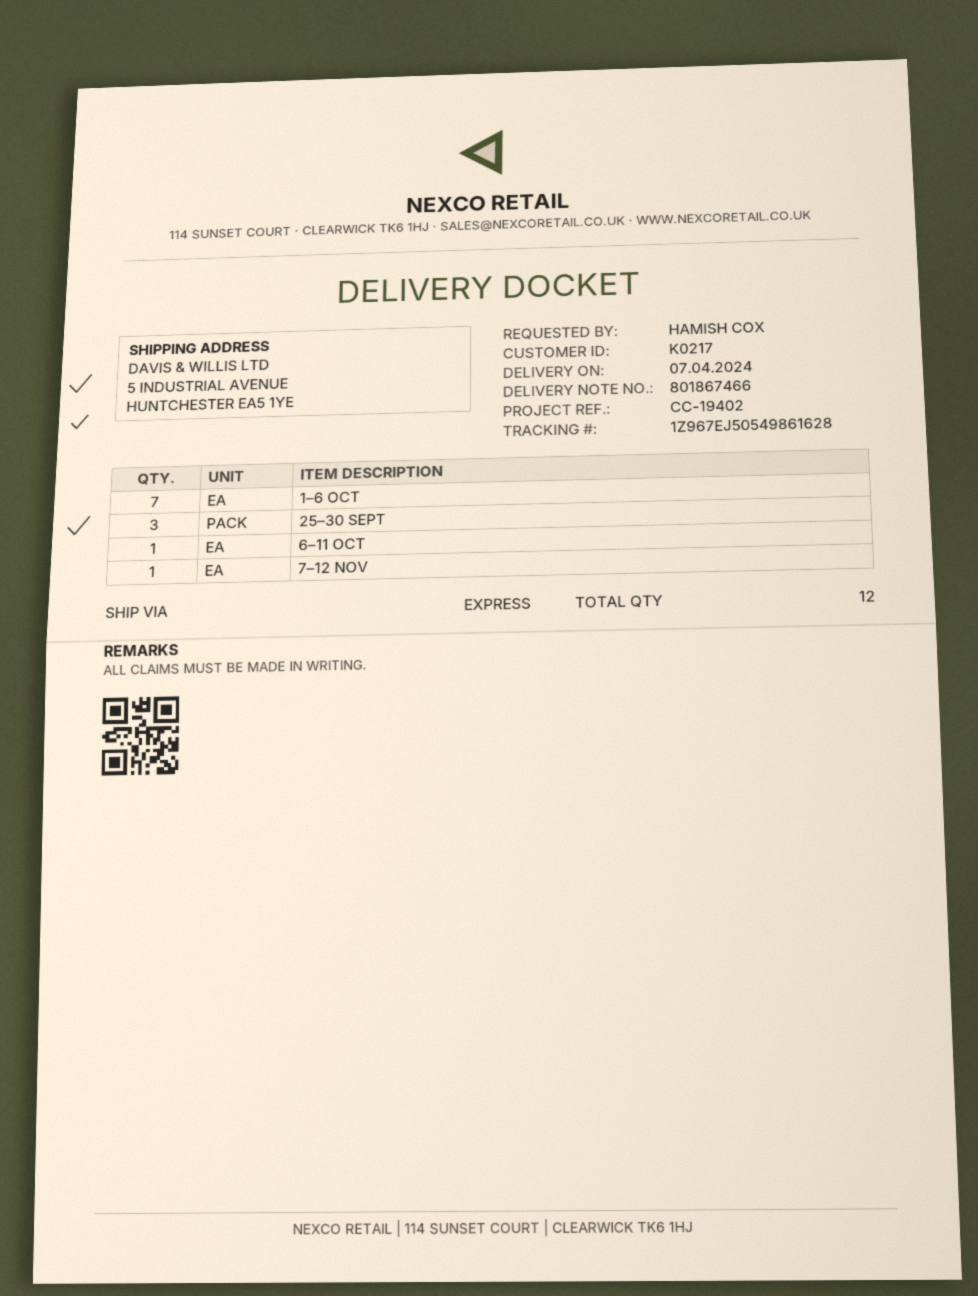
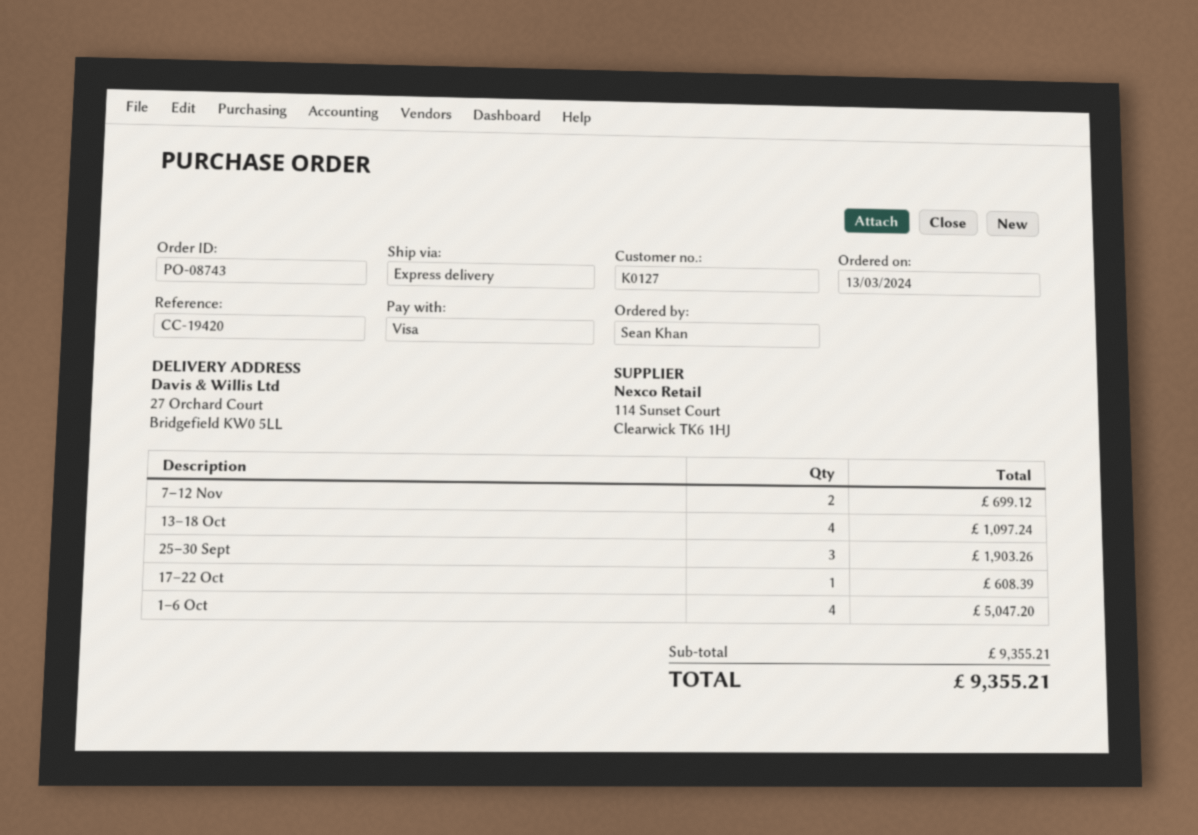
customer number: K0217 -> K0127
reference: CC-19402 -> CC-19420
ordered by: HAMISH COX -> Sean Khan
ship to: 5 INDUSTRIAL AVENUE, HUNTCHESTER EA5 1YE -> 27 Orchard Court, Bridgefield KW0 5LL
1–6 OCT: 7 -> 4
6–11 OCT: 1 -> none
7–12 NOV: 1 -> 2
13–18 Oct: none -> 4
17–22 Oct: none -> 1

